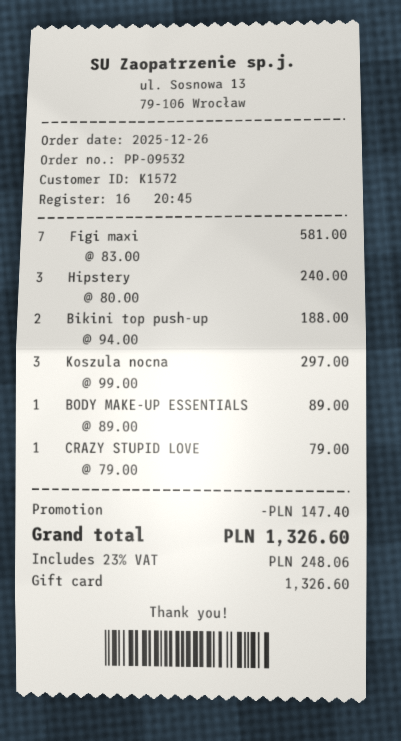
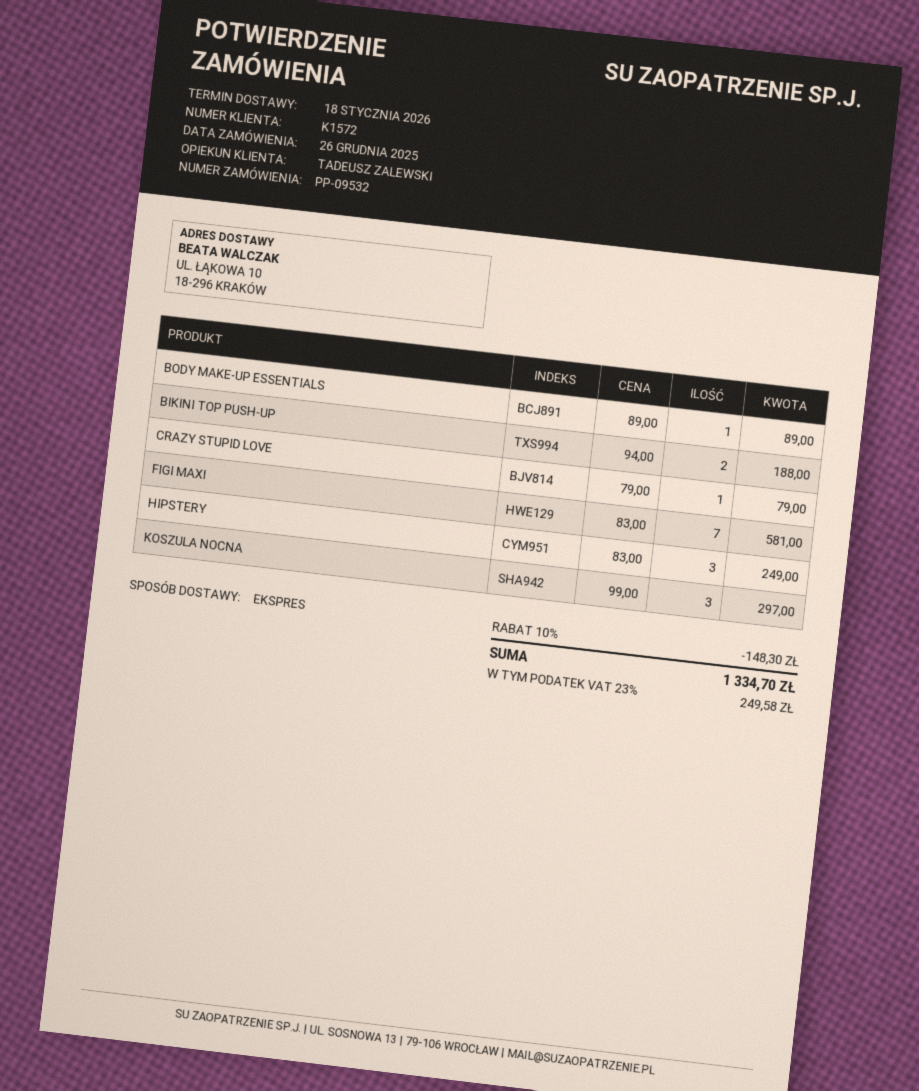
Hipstery: 3 x 80.00 = 240.00 -> 3 x 83.00 = 249.00
discount: 147.40 -> 148.30
tax: 23% = 248.06 -> 23% = 249.58
total: 1326.60 -> 1334.70

